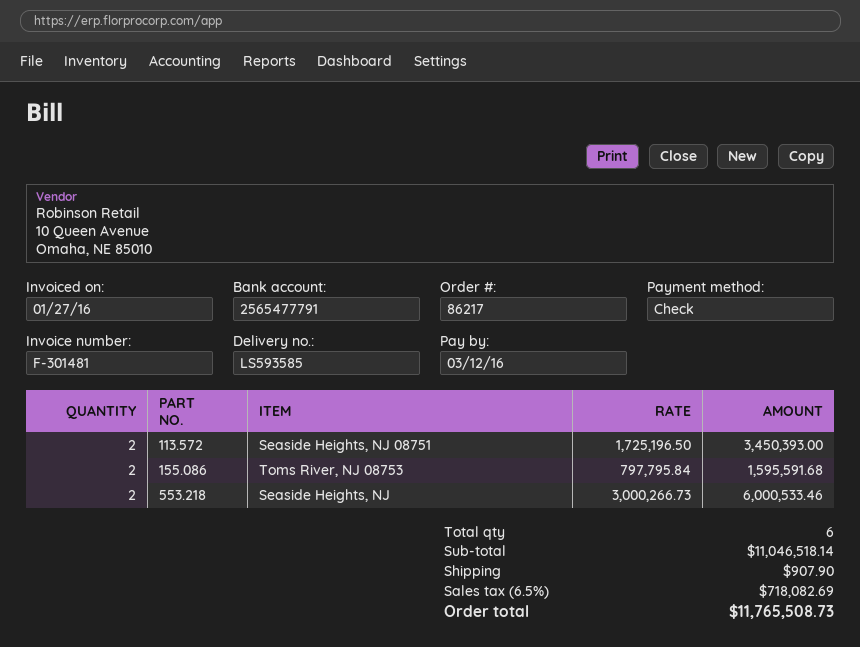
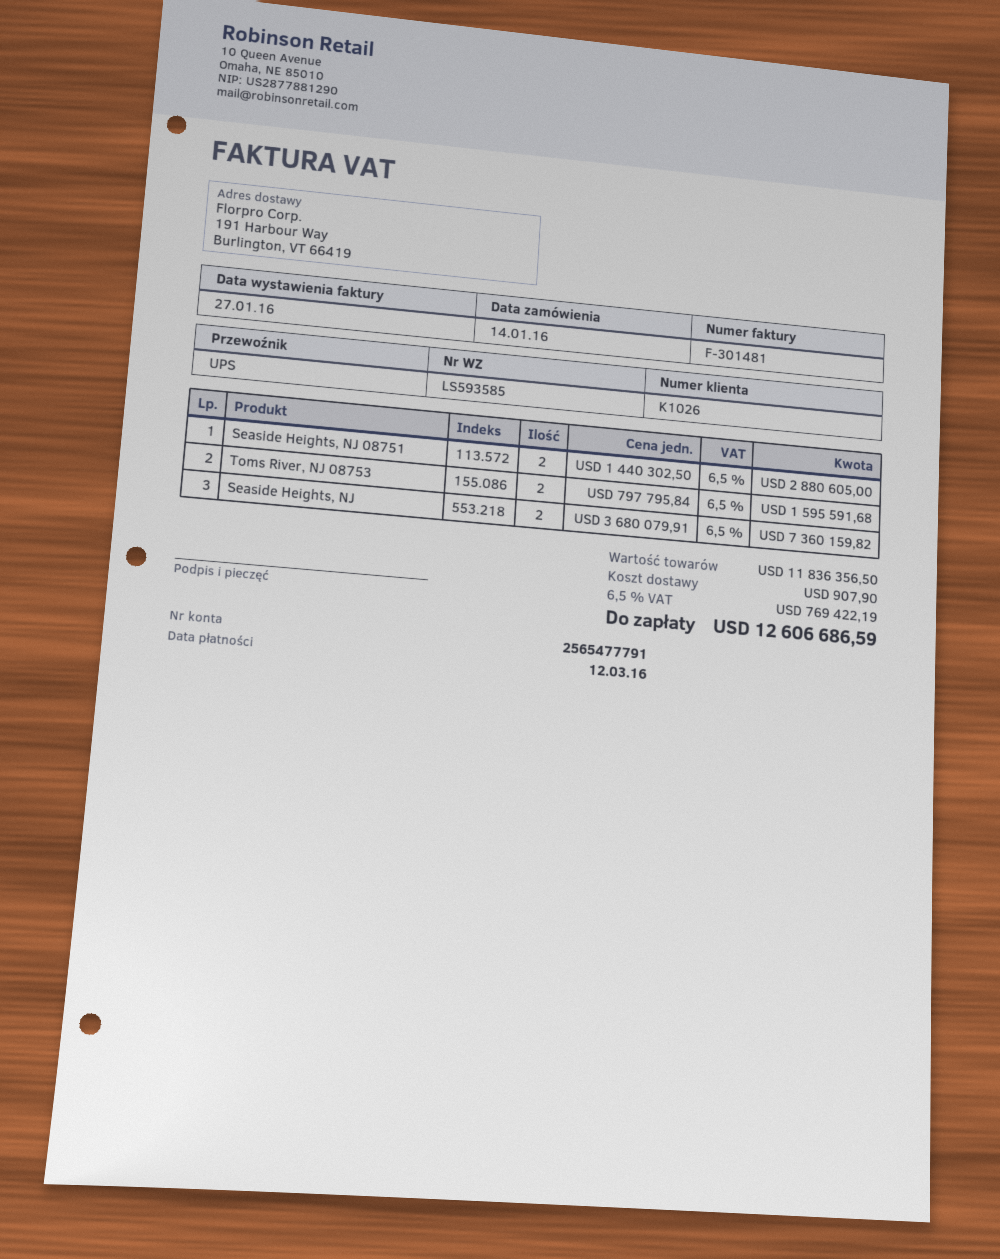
Seaside Heights, NJ 08751: 2 x 1725196.50 = 3450393.00 -> 2 x 1440302.50 = 2880605.00
Seaside Heights, NJ: 2 x 3000266.73 = 6000533.46 -> 2 x 3680079.91 = 7360159.82
subtotal: 11046518.14 -> 11836356.50
tax: 6.5% = 718082.69 -> 6.5% = 769422.19
total: 11765508.73 -> 12606686.59

